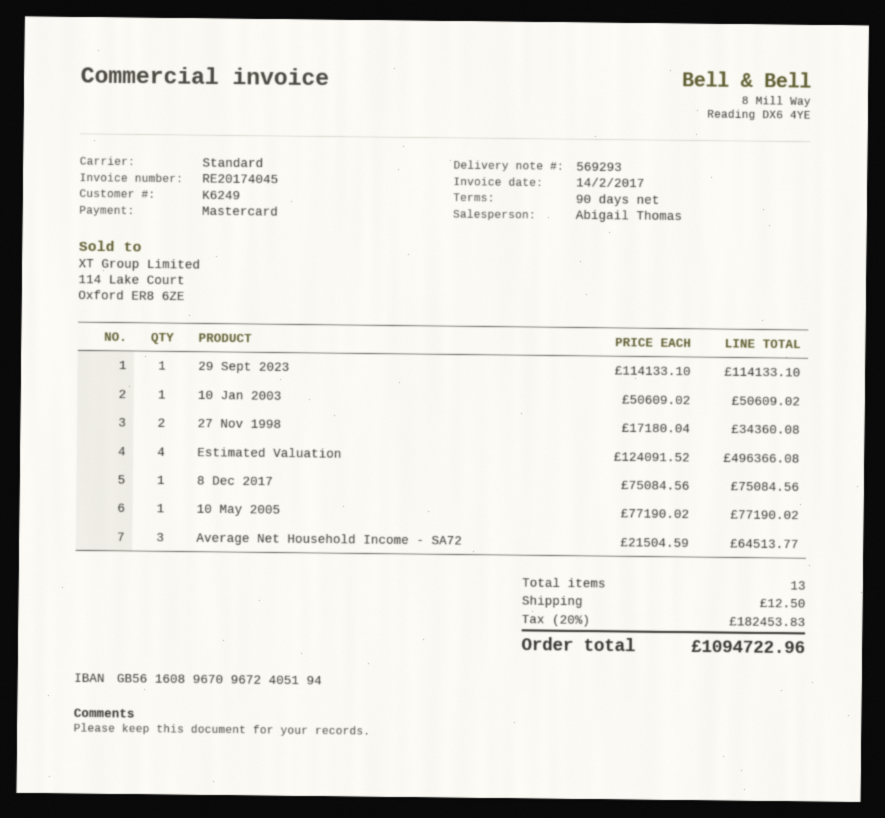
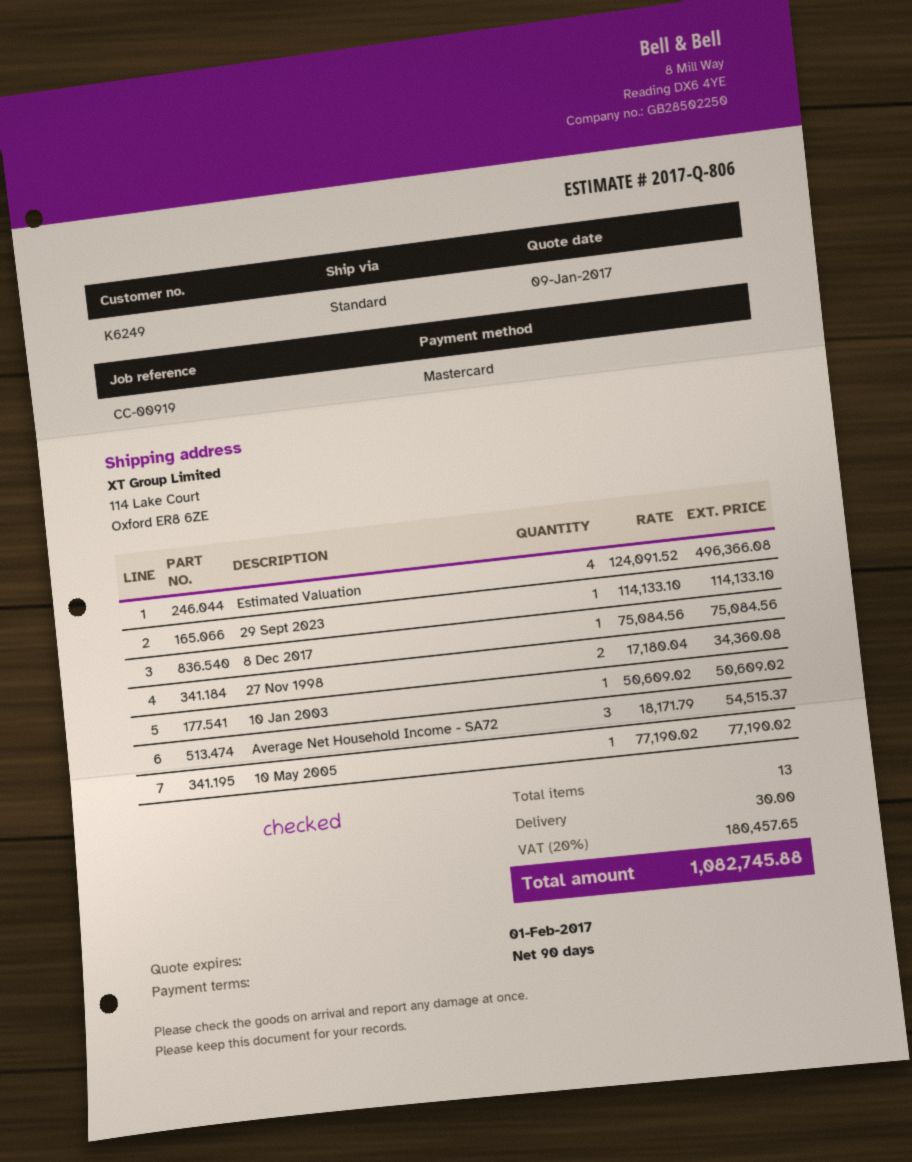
Average Net Household Income - SA72: 3 x 21504.59 = 64513.77 -> 3 x 18171.79 = 54515.37
shipping: 12.50 -> 30.00
tax: 20% = 182453.83 -> 20% = 180457.65
total: 1094722.96 -> 1082745.88

